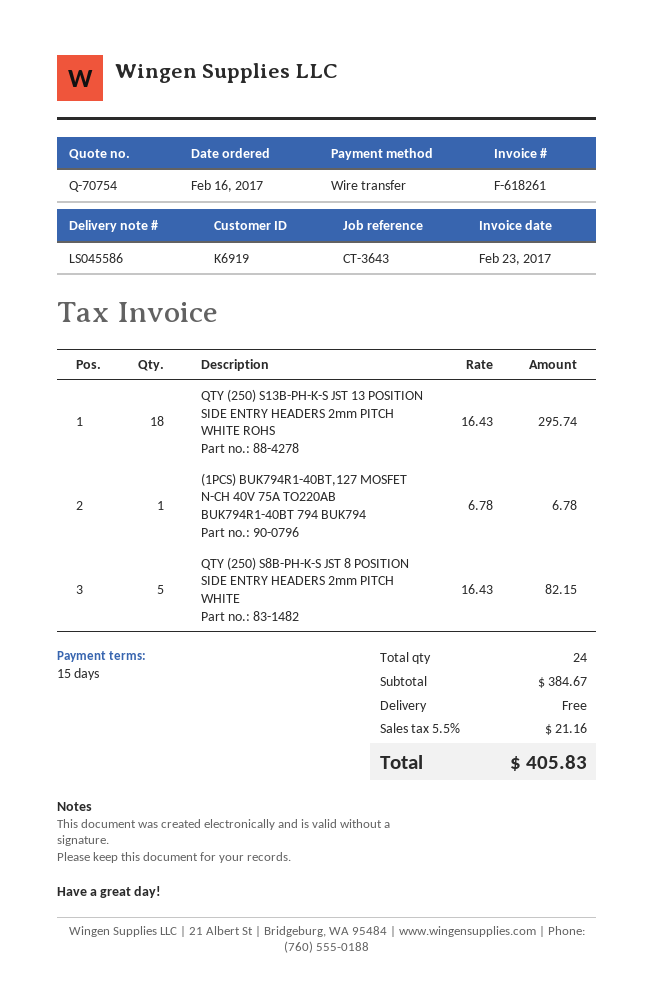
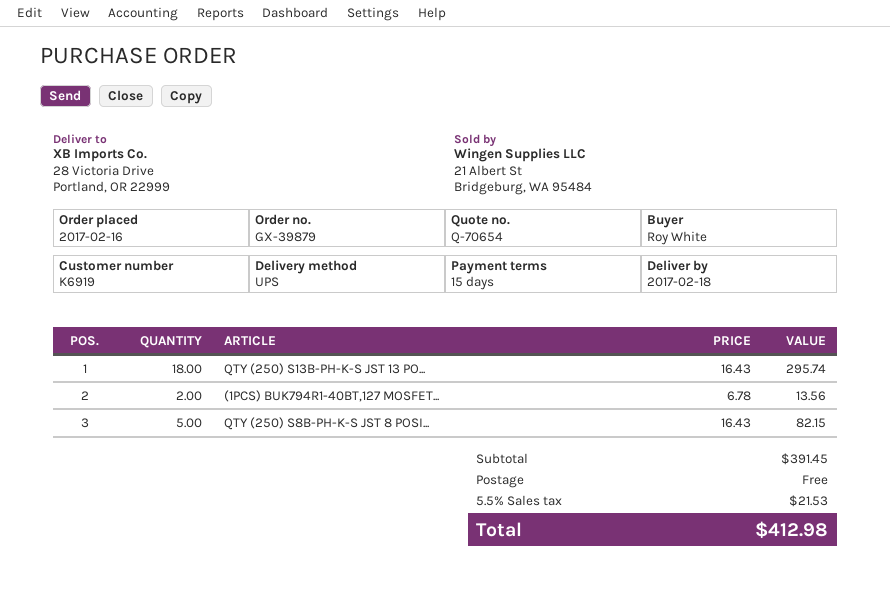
quote number: Q-70754 -> Q-70654
(1PCS) BUK794R1-40BT,127 MOSFET N-CH 40V 75A TO220AB BUK794R1-40BT 794 BUK794: 1 x 6.78 = 6.78 -> 2 x 6.78 = 13.56
subtotal: 384.67 -> 391.45
tax: 5.5% = 21.16 -> 5.5% = 21.53
total: 405.83 -> 412.98

